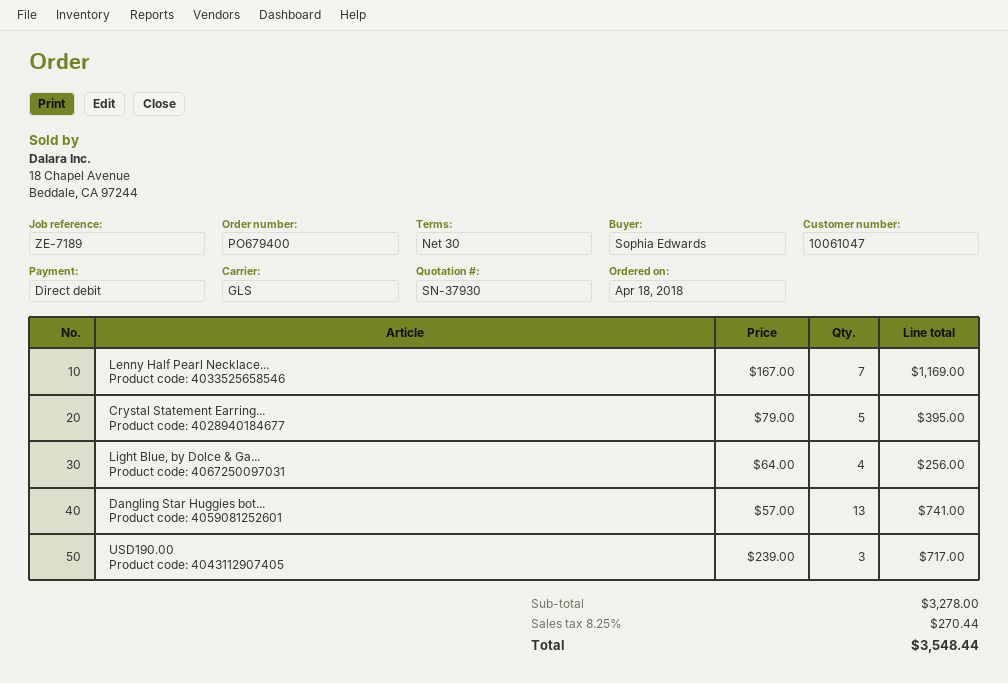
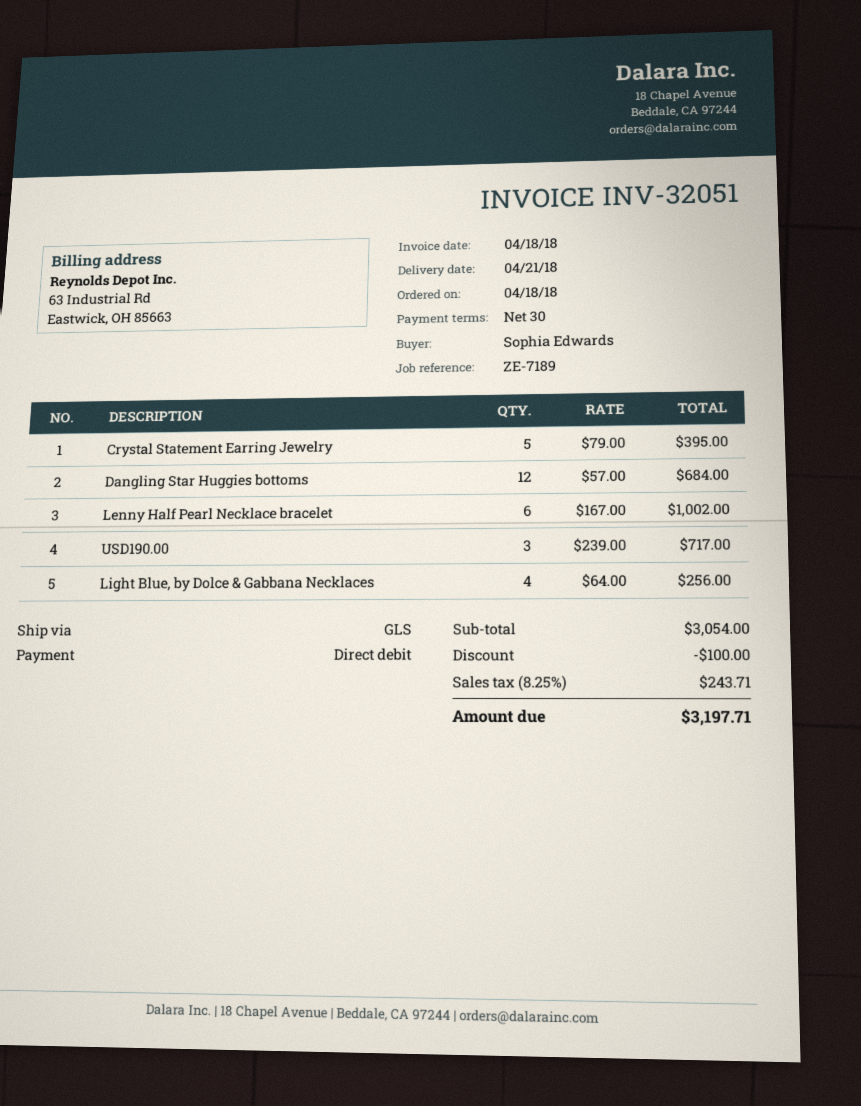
Lenny Half Pearl Necklace...: 7 x 167.00 = 1169.00 -> 6 x 167.00 = 1002.00
Dangling Star Huggies bot...: 13 x 57.00 = 741.00 -> 12 x 57.00 = 684.00
subtotal: 3278.00 -> 3054.00
discount: none -> 100.00
tax: 8.25% = 270.44 -> 8.25% = 243.71
total: 3548.44 -> 3197.71

